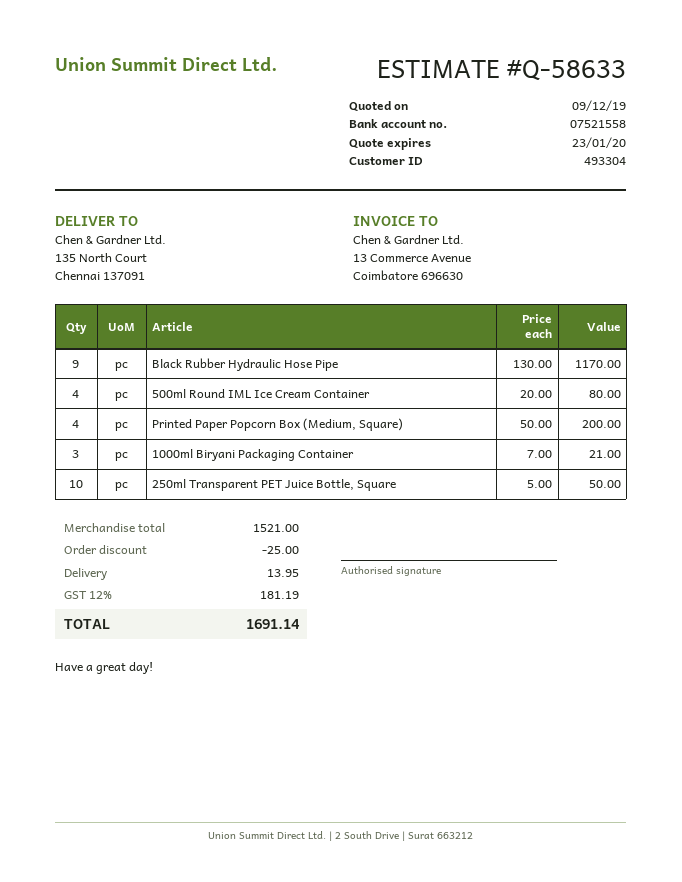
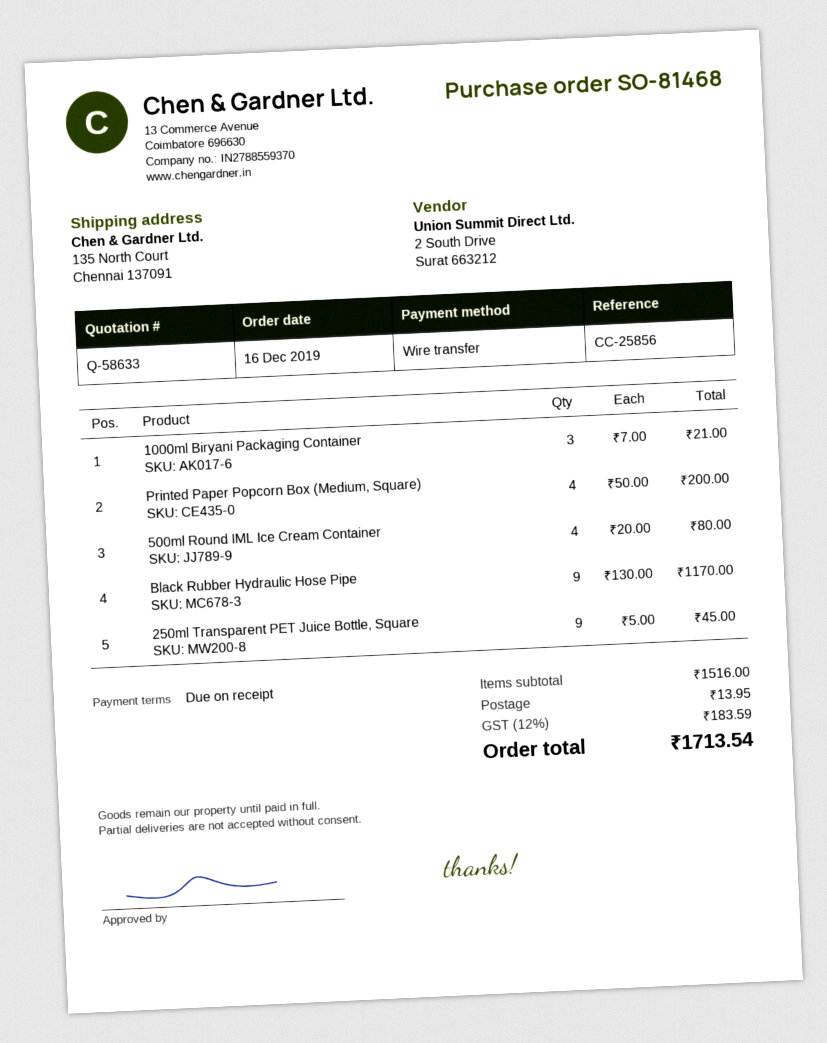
250ml Transparent PET Juice Bottle, Square: 10 x 5.00 = 50.00 -> 9 x 5.00 = 45.00
subtotal: 1521.00 -> 1516.00
discount: 25.00 -> none
tax: 12% = 181.19 -> 12% = 183.59
total: 1691.14 -> 1713.54

